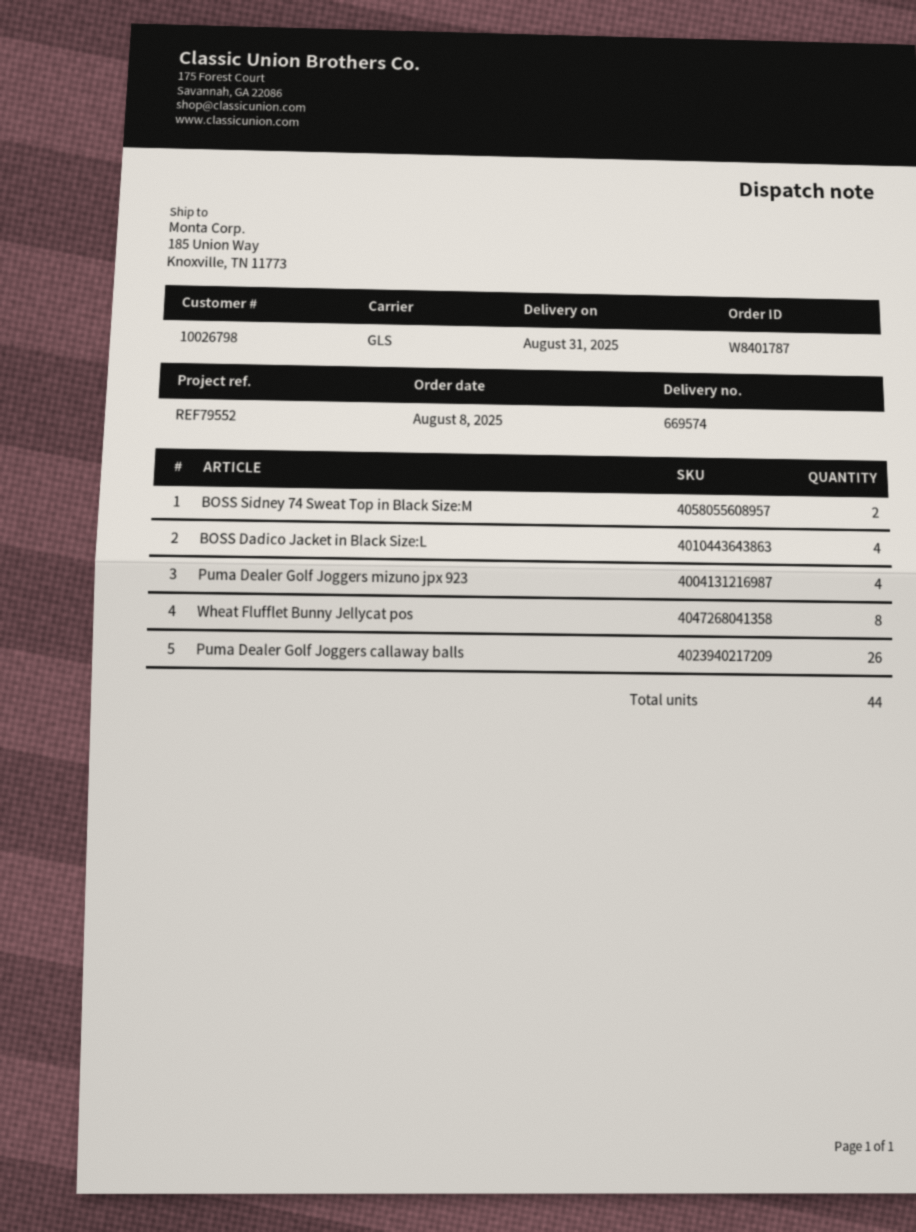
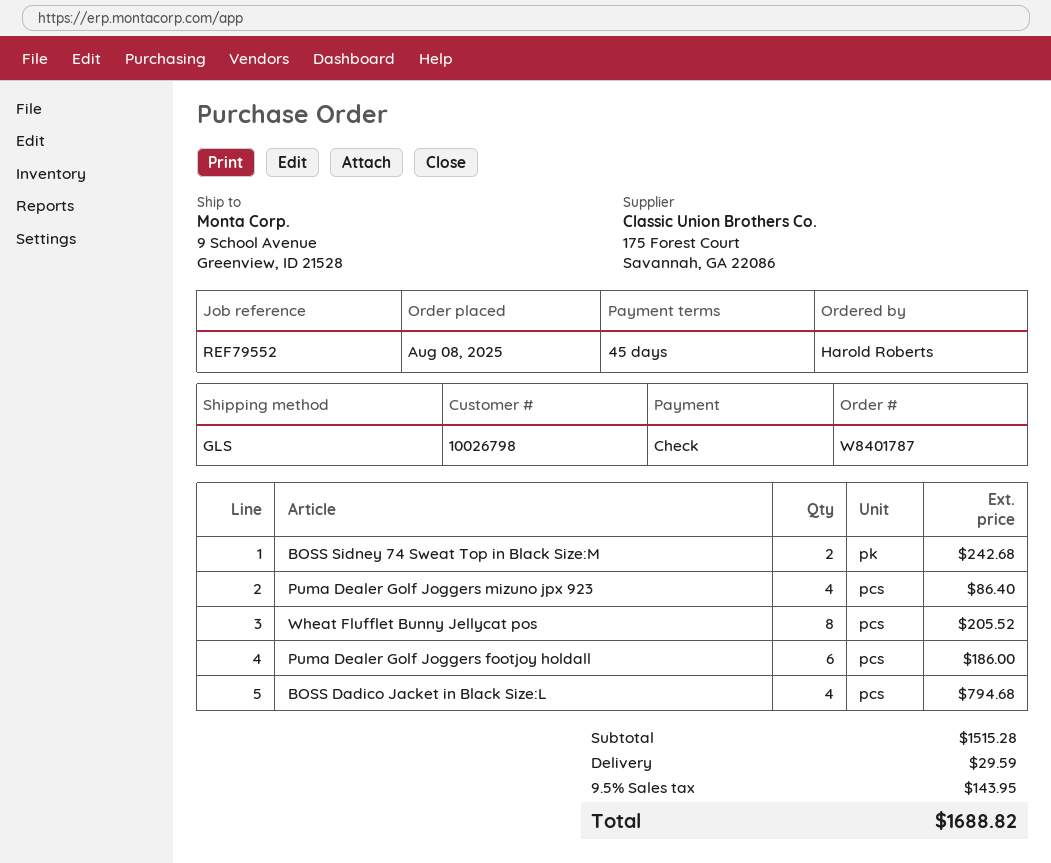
ship to: 185 Union Way, Knoxville, TN 11773 -> 9 School Avenue, Greenview, ID 21528
Puma Dealer Golf Joggers callaway balls: 26 -> none
Puma Dealer Golf Joggers footjoy holdall: none -> 6

